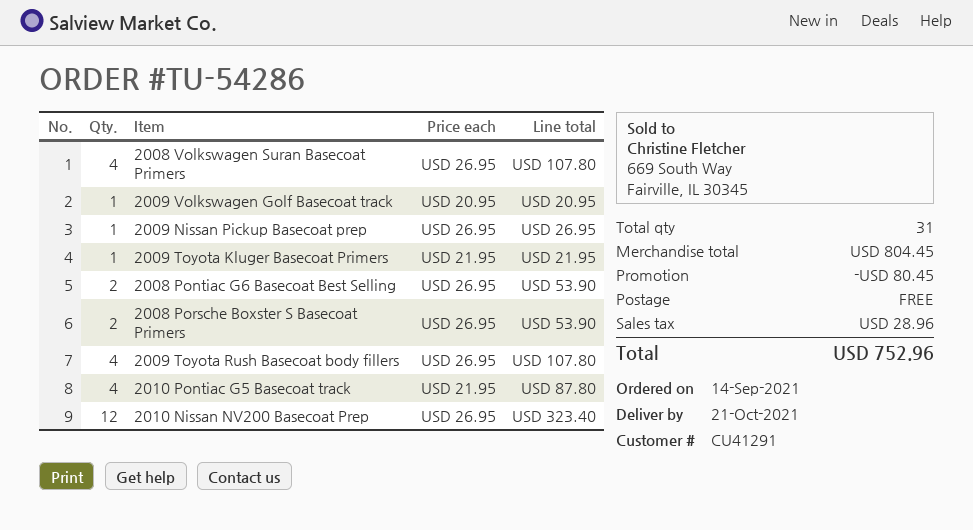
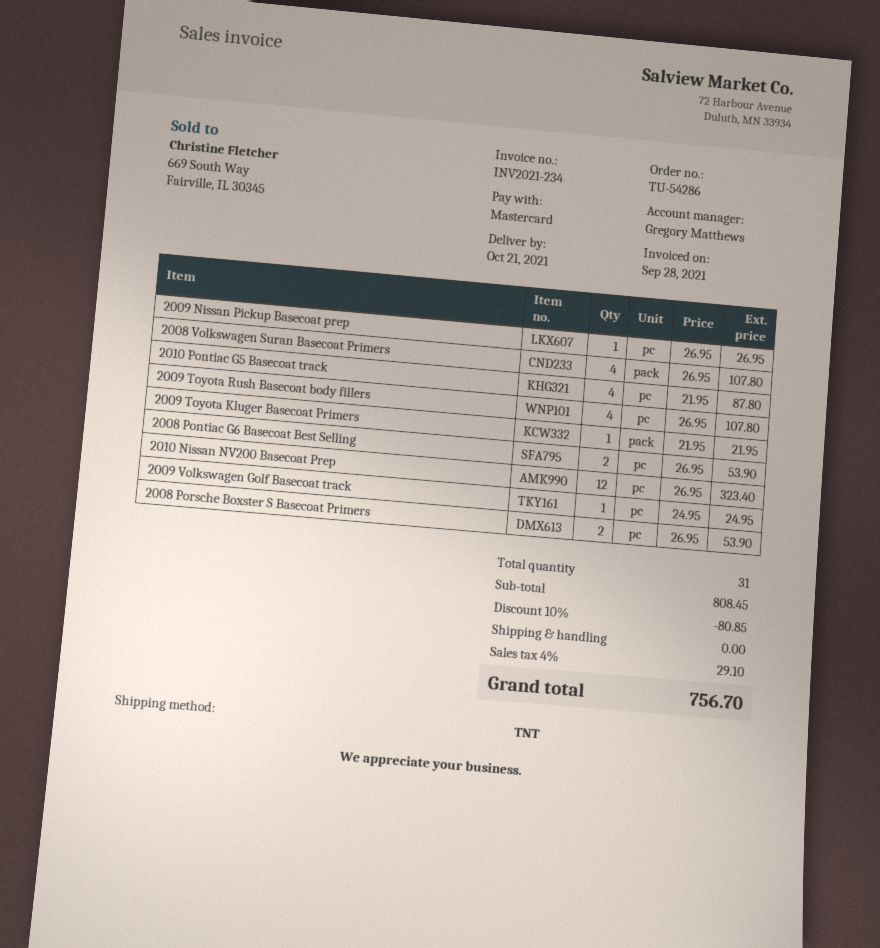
2009 Volkswagen Golf Basecoat track: 1 x 20.95 = 20.95 -> 1 x 24.95 = 24.95
subtotal: 804.45 -> 808.45
discount: 80.45 -> 80.85
tax: 28.96 -> 29.10
total: 752.96 -> 756.70

